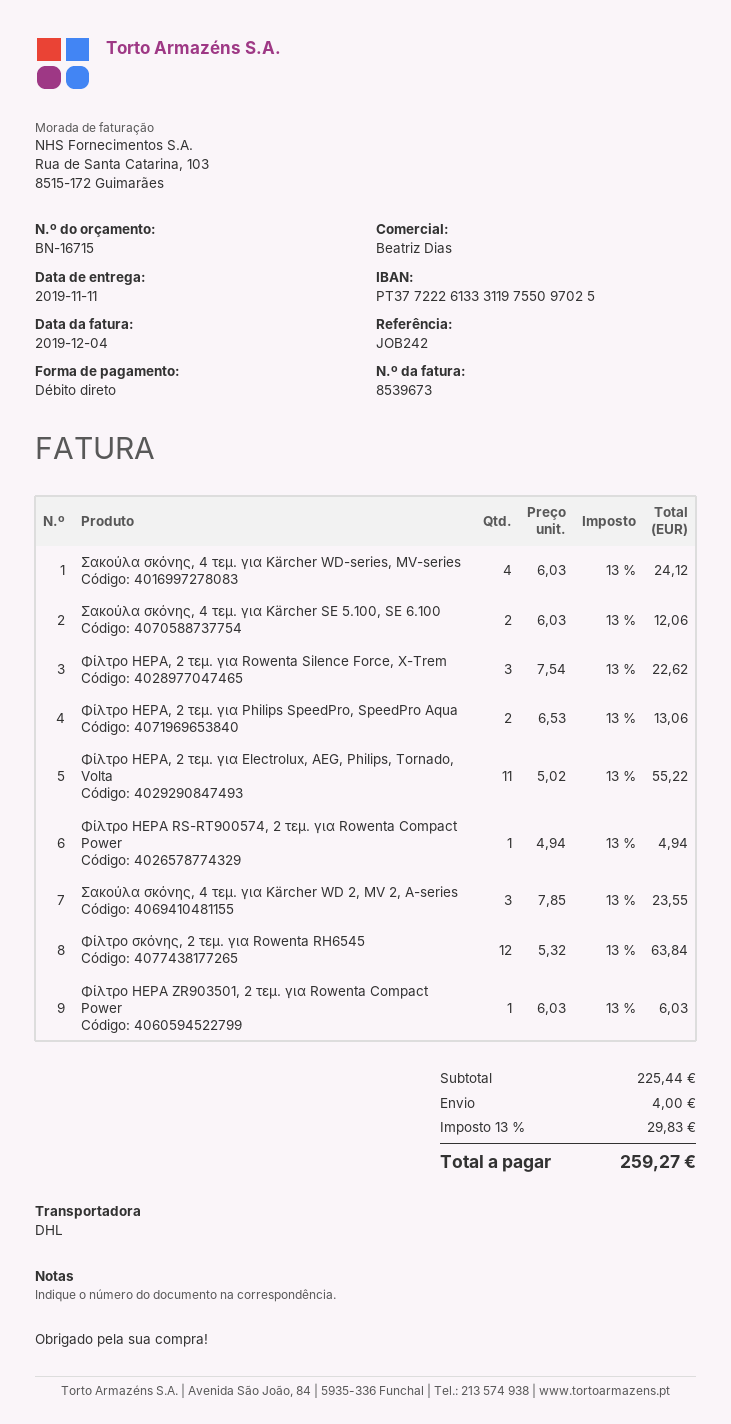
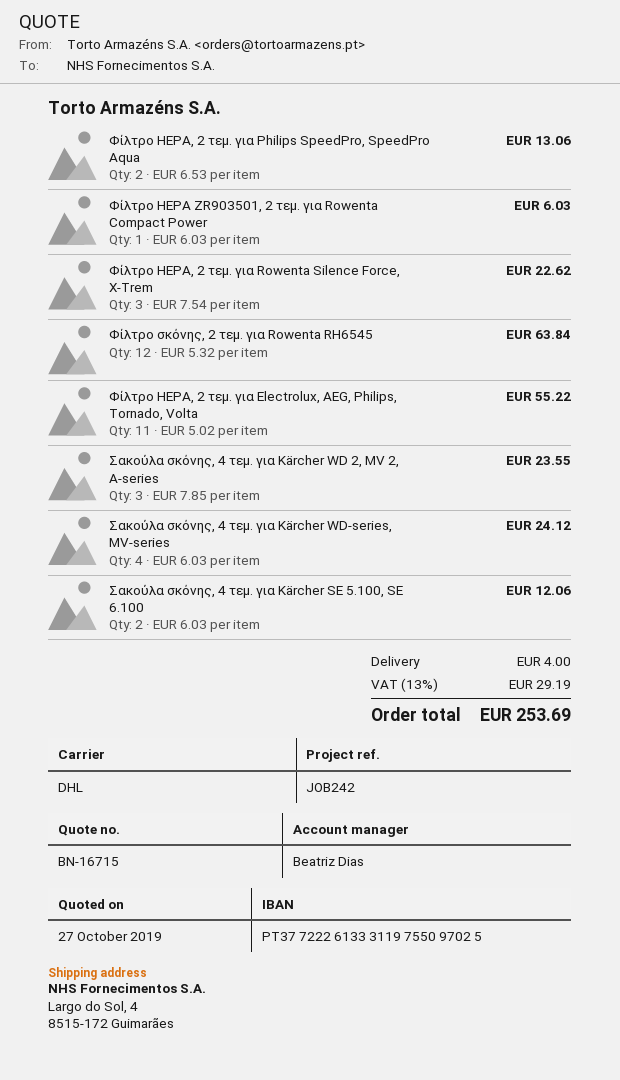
Φίλτρο HEPA RS-RT900574, 2 τεμ. για Rowenta Compact Power: 1 x 4.94 = 4.94 -> none
tax: 13% = 29.83 -> 13% = 29.19
total: 259.27 -> 253.69

